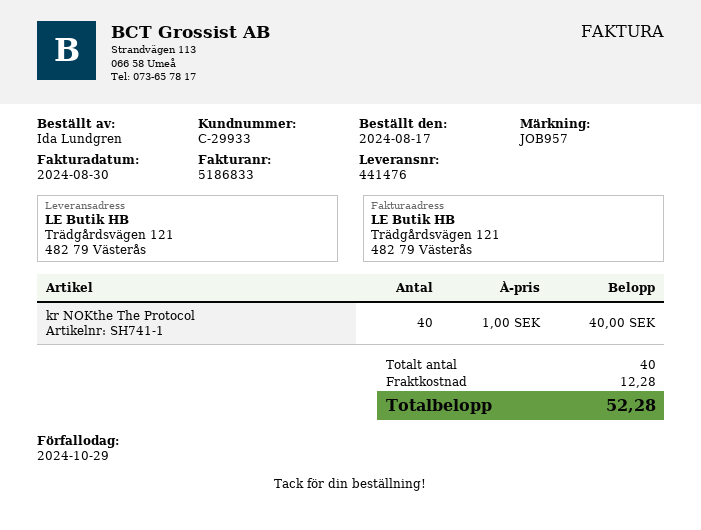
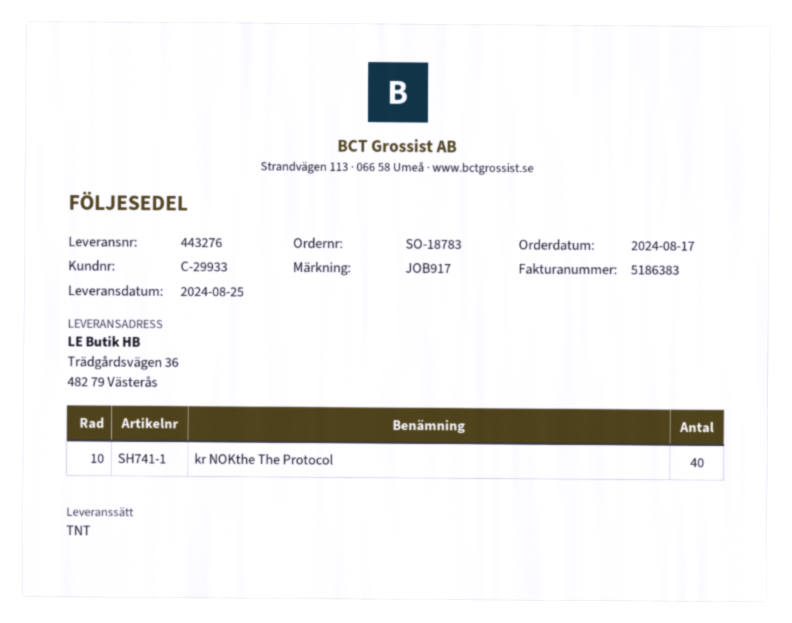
delivery note number: 441476 -> 443276
invoice number: 5186833 -> 5186383
reference: JOB957 -> JOB917
ship to: Trädgårdsvägen 121, 482 79 Västerås -> Trädgårdsvägen 36, 482 79 Västerås

